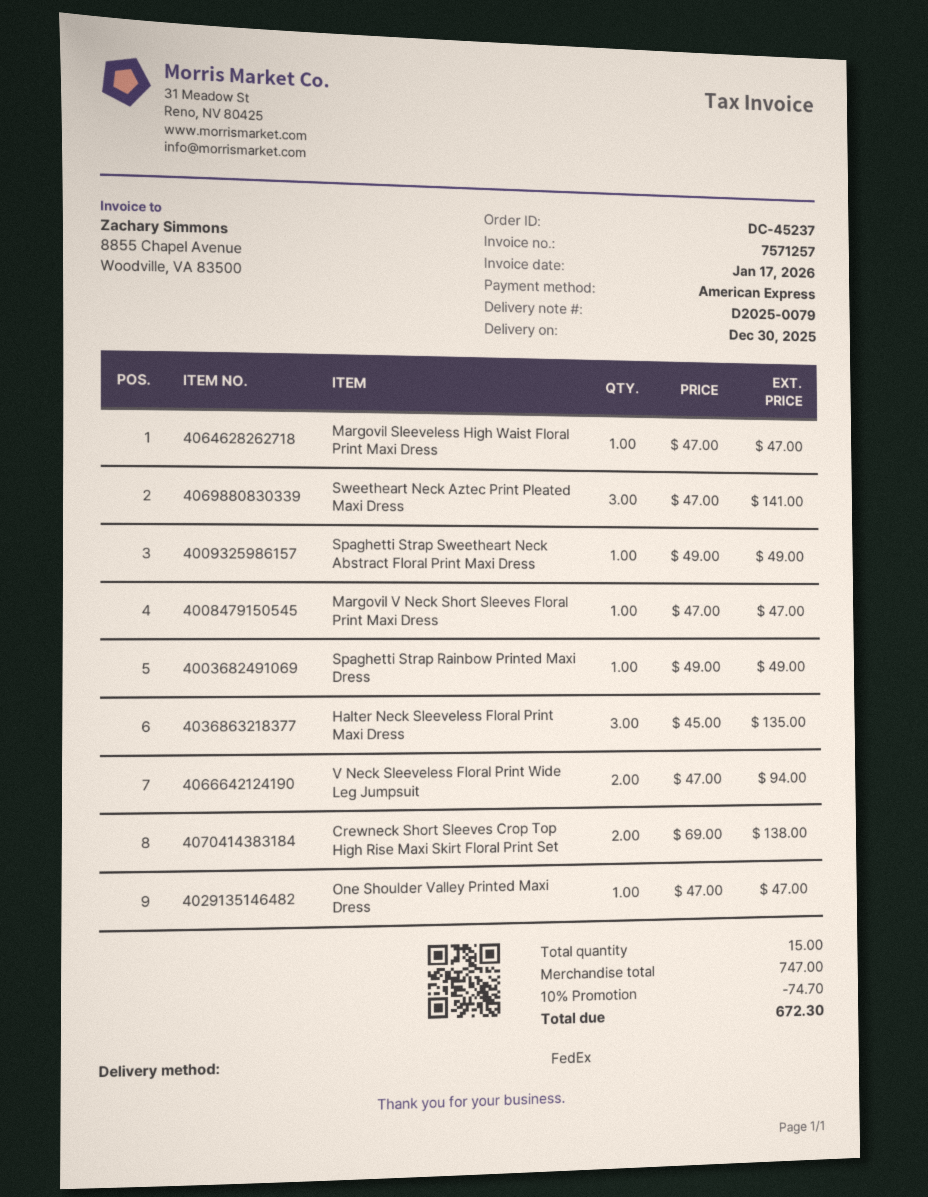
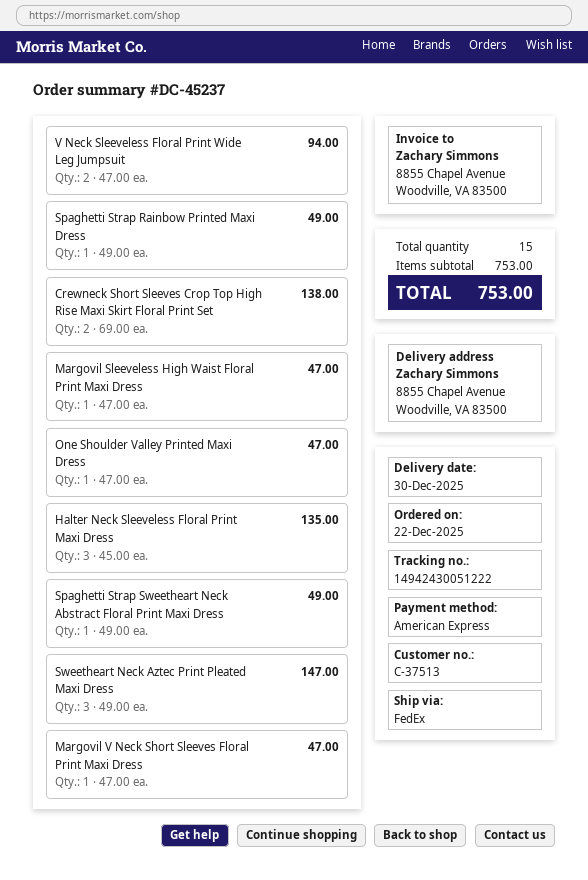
Sweetheart Neck Aztec Print Pleated Maxi Dress: 3 x 47.00 = 141.00 -> 3 x 49.00 = 147.00
subtotal: 747.00 -> 753.00
discount: 10% = 74.70 -> none
total: 672.30 -> 753.00

